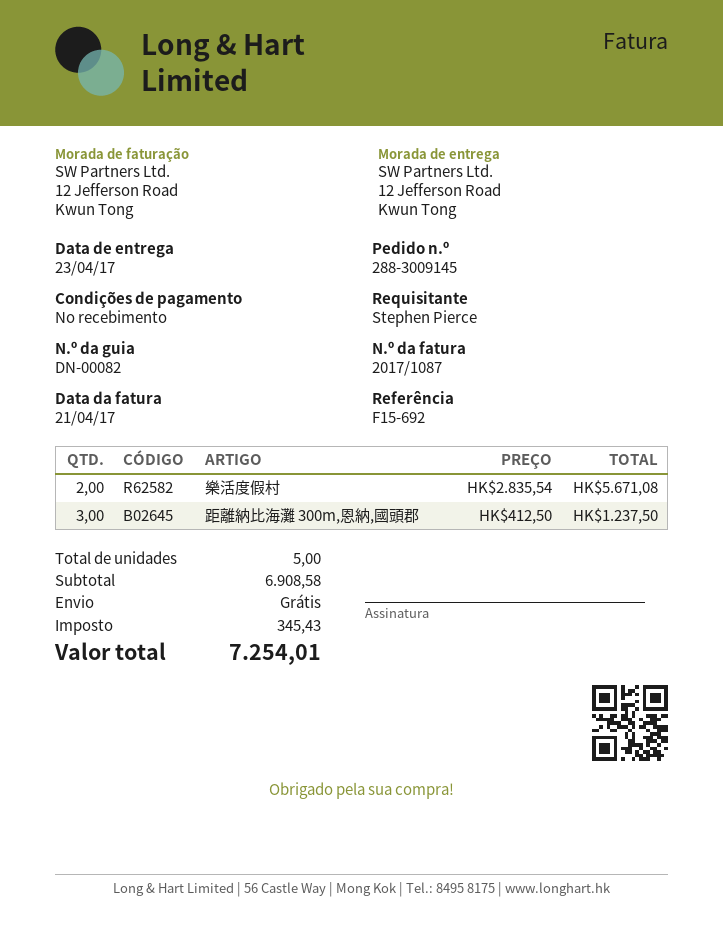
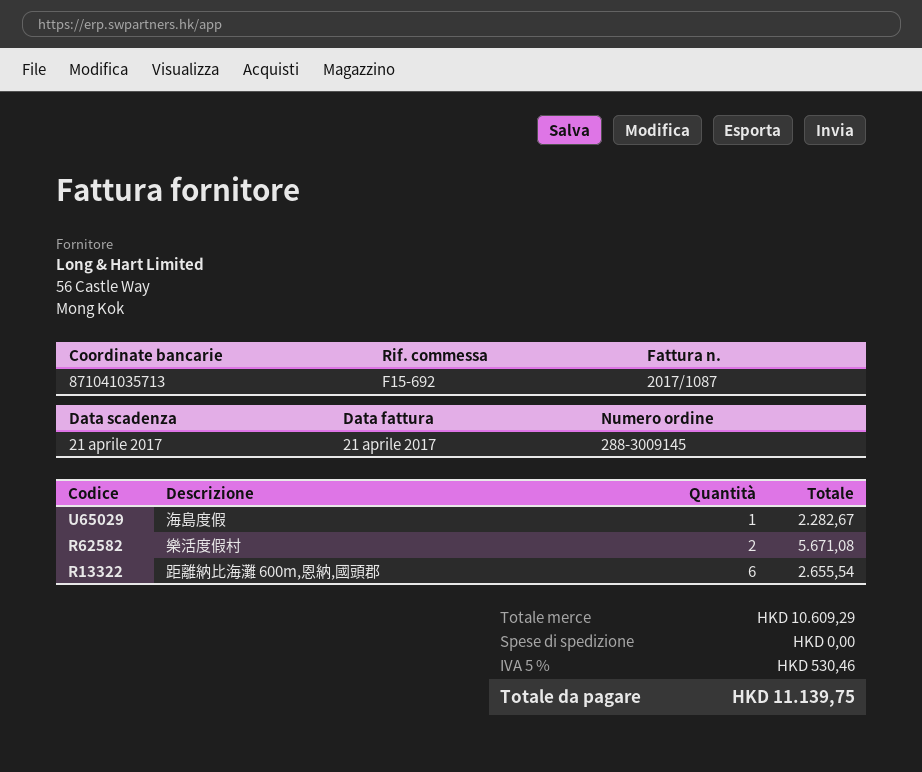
距離納比海灘 300m,恩納,國頭郡: 3 for 1237.50 -> none
海島度假: none -> 1 for 2282.67
距離納比海灘 600m,恩納,國頭郡: none -> 6 for 2655.54
subtotal: 6908.58 -> 10609.29
tax: 345.43 -> 530.46
total: 7254.01 -> 11139.75

